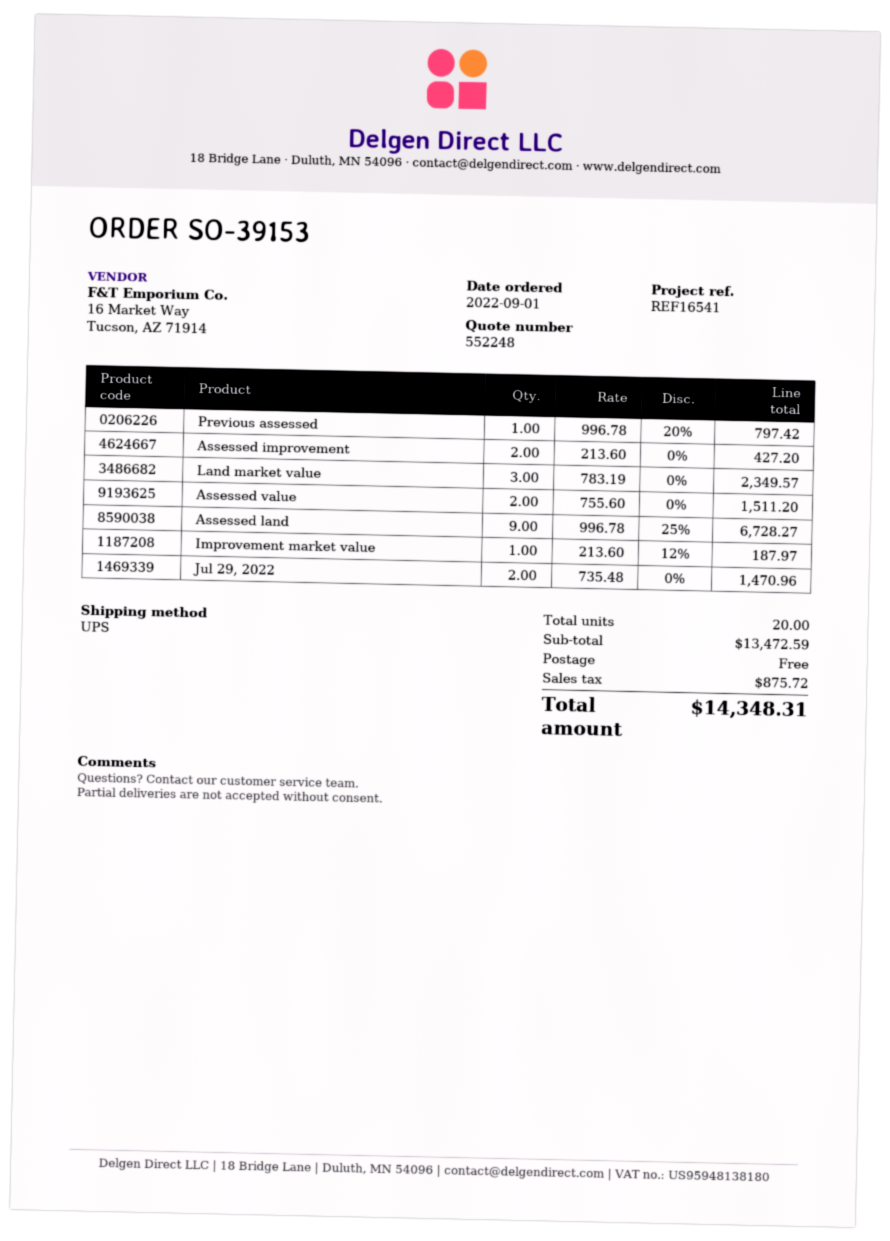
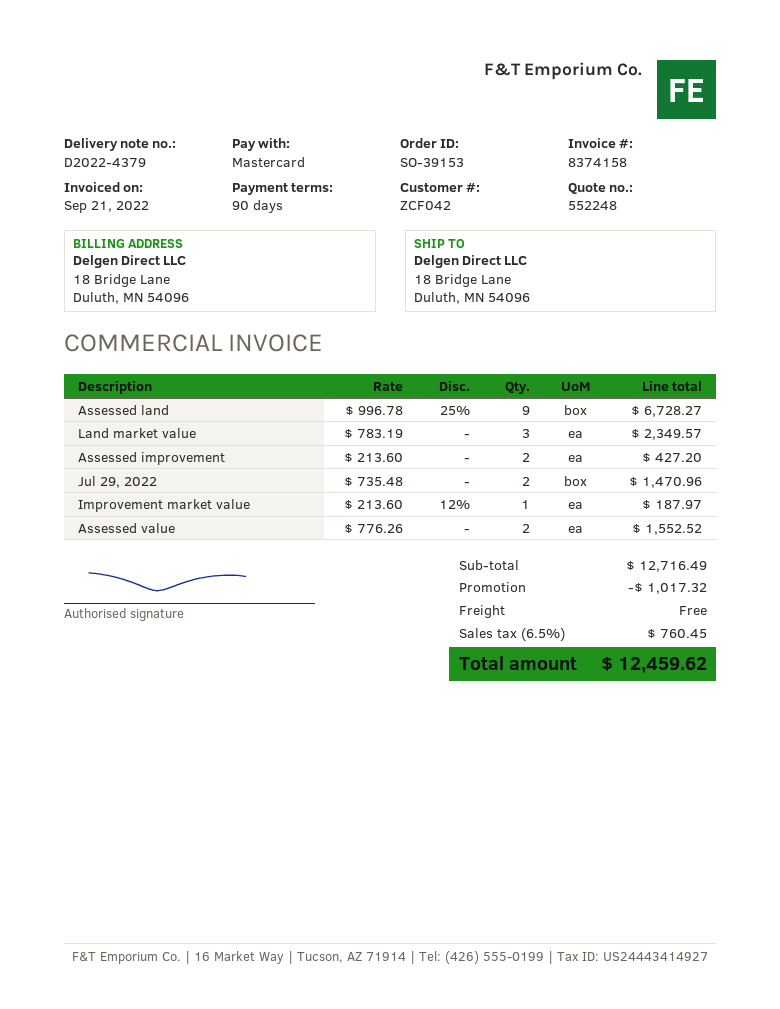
Previous assessed: 1 x 996.78 - 20% = 797.42 -> none
Assessed value: 2 x 755.60 = 1511.20 -> 2 x 776.26 = 1552.52
subtotal: 13472.59 -> 12716.49
discount: none -> 1017.32
tax: 875.72 -> 760.45
total: 14348.31 -> 12459.62

